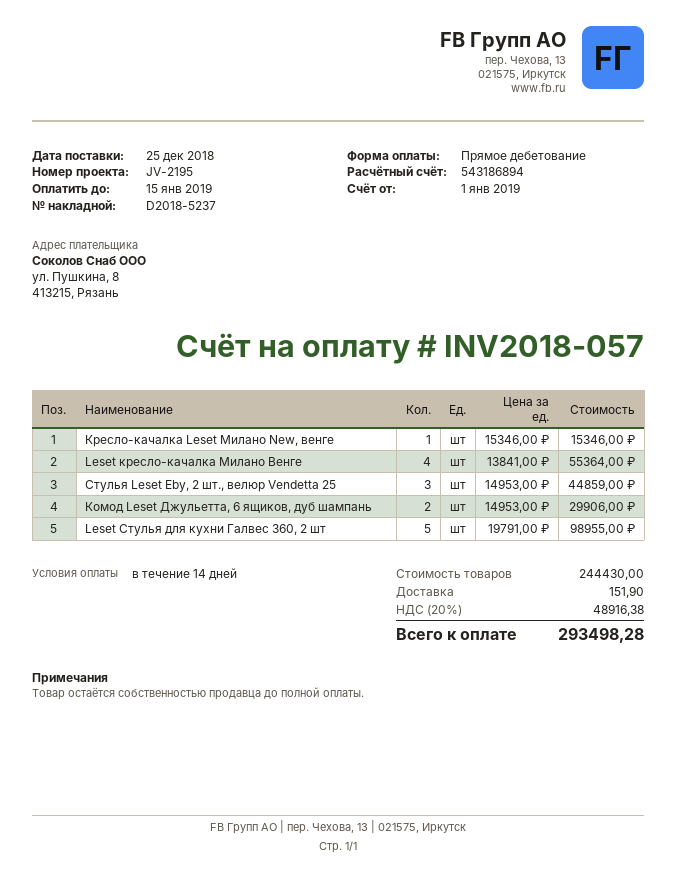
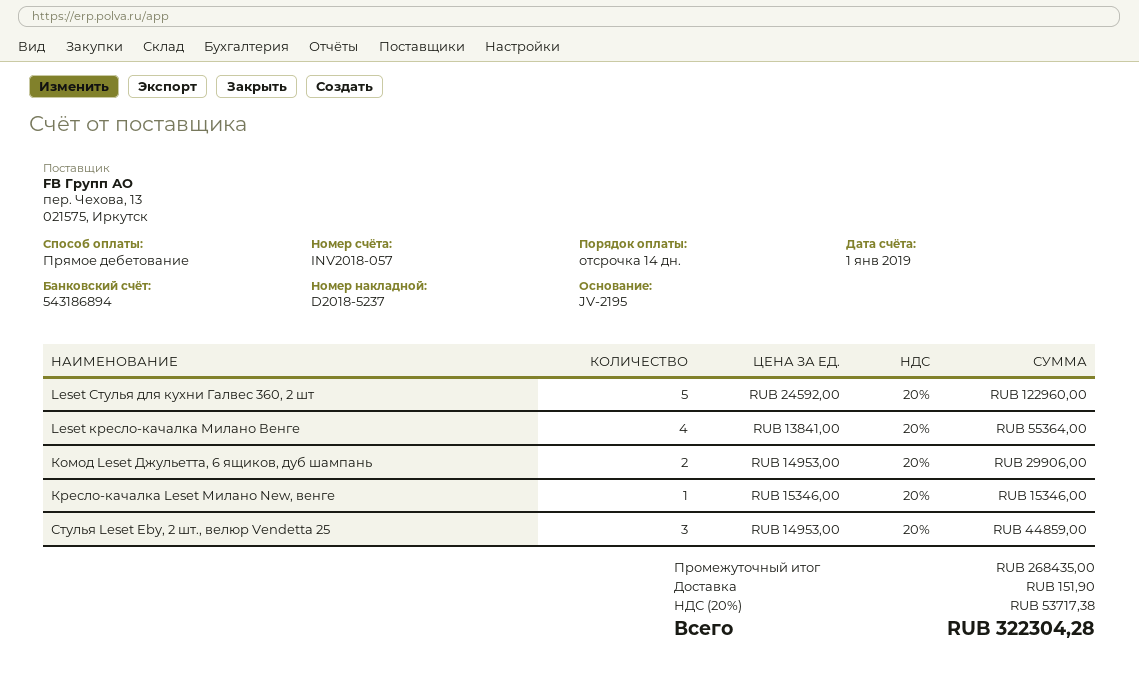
Leset Стулья для кухни Галвес 360, 2 шт: 5 x 19791.00 = 98955.00 -> 5 x 24592.00 = 122960.00
subtotal: 244430.00 -> 268435.00
tax: 20% = 48916.38 -> 20% = 53717.38
total: 293498.28 -> 322304.28

